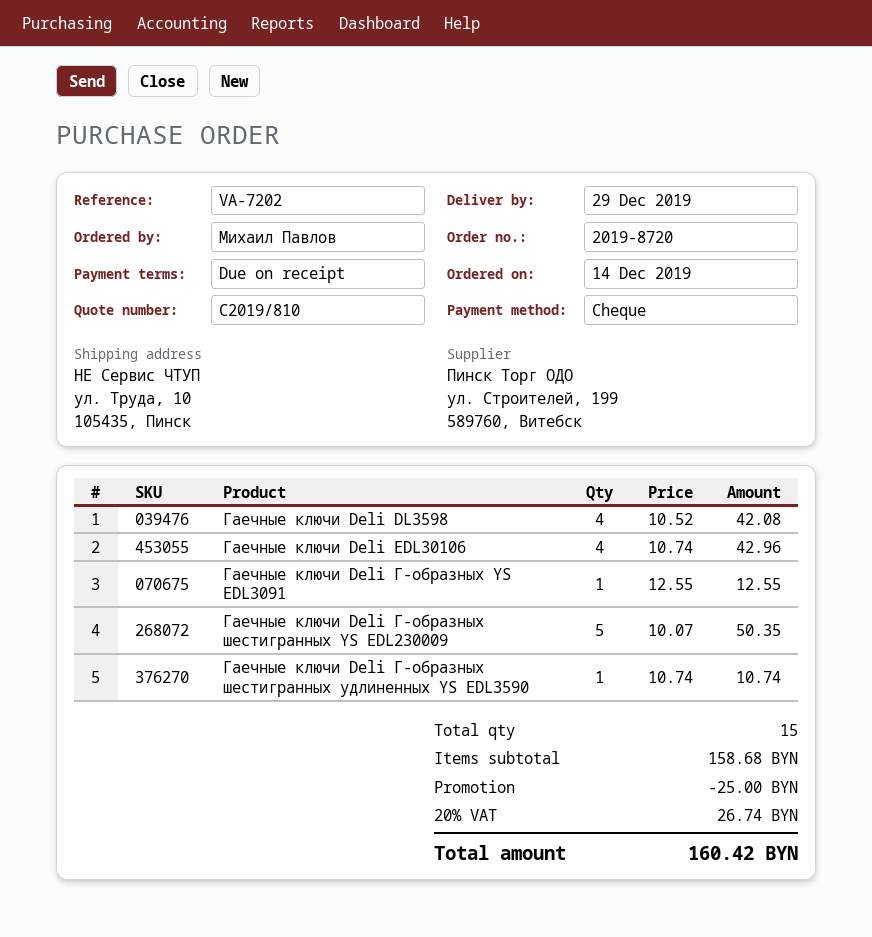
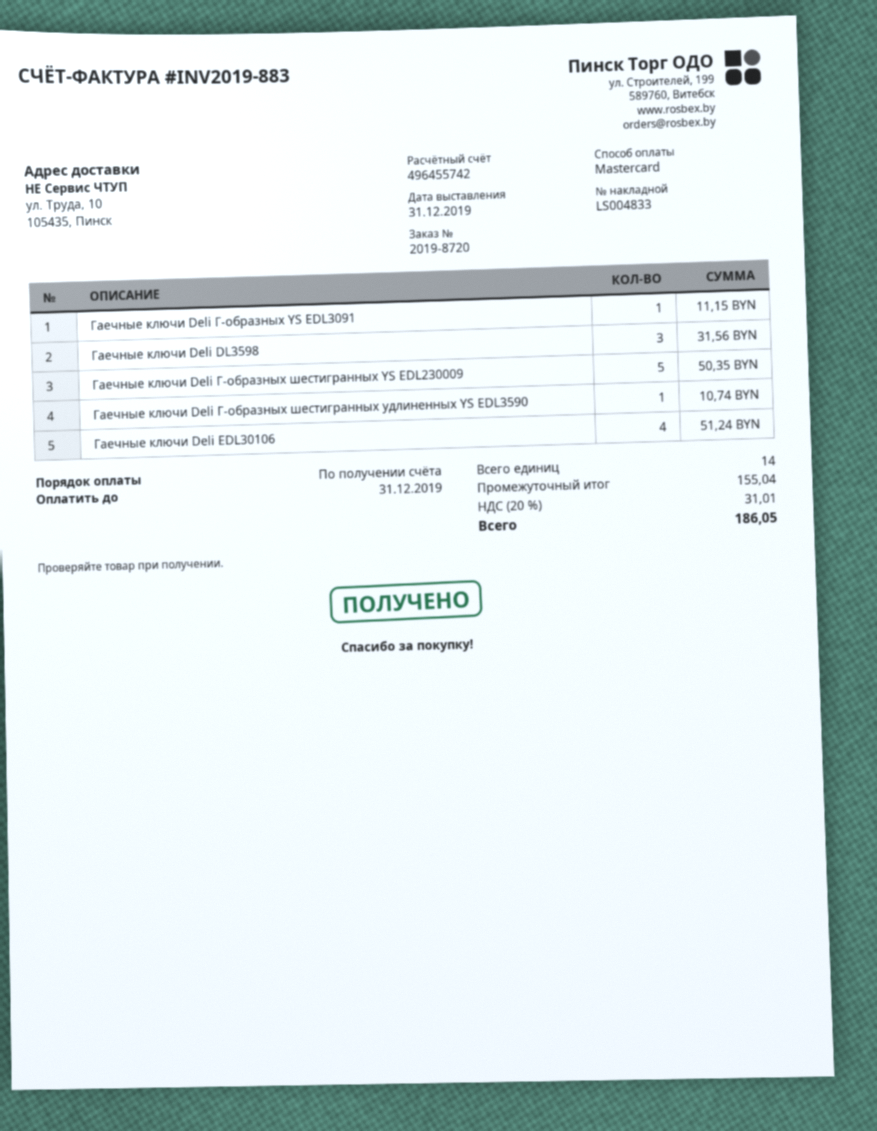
payment method: cheque -> Mastercard
Гаечные ключи Deli DL3598: 4 for 42.08 -> 3 for 31.56
Гаечные ключи Deli EDL30106: 4 for 42.96 -> 4 for 51.24
Гаечные ключи Deli Г-образных YS EDL3091: 1 for 12.55 -> 1 for 11.15
total quantity: 15 -> 14
subtotal: 158.68 -> 155.04
discount: 25.00 -> none
tax: 20% = 26.74 -> 20% = 31.01
total: 160.42 -> 186.05

